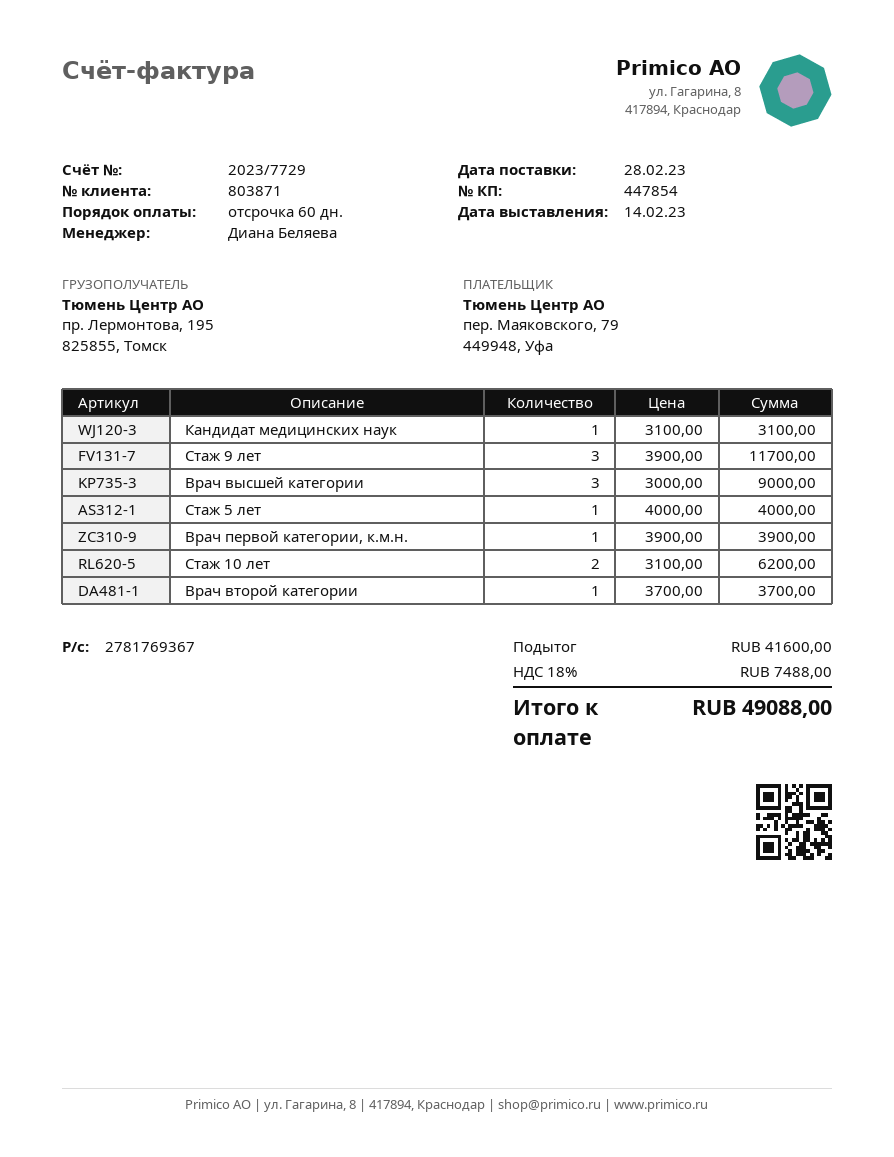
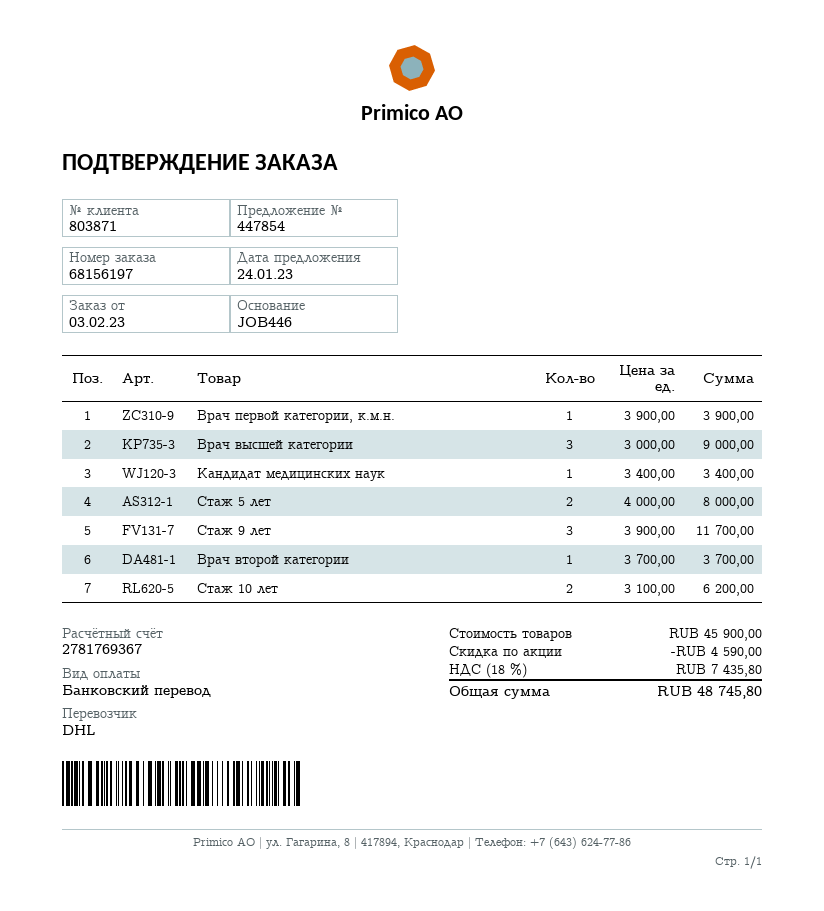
Кандидат медицинских наук: 1 x 3100.00 = 3100.00 -> 1 x 3400.00 = 3400.00
Стаж 5 лет: 1 x 4000.00 = 4000.00 -> 2 x 4000.00 = 8000.00
subtotal: 41600.00 -> 45900.00
discount: none -> 4590.00
tax: 18% = 7488.00 -> 18% = 7435.80
total: 49088.00 -> 48745.80

